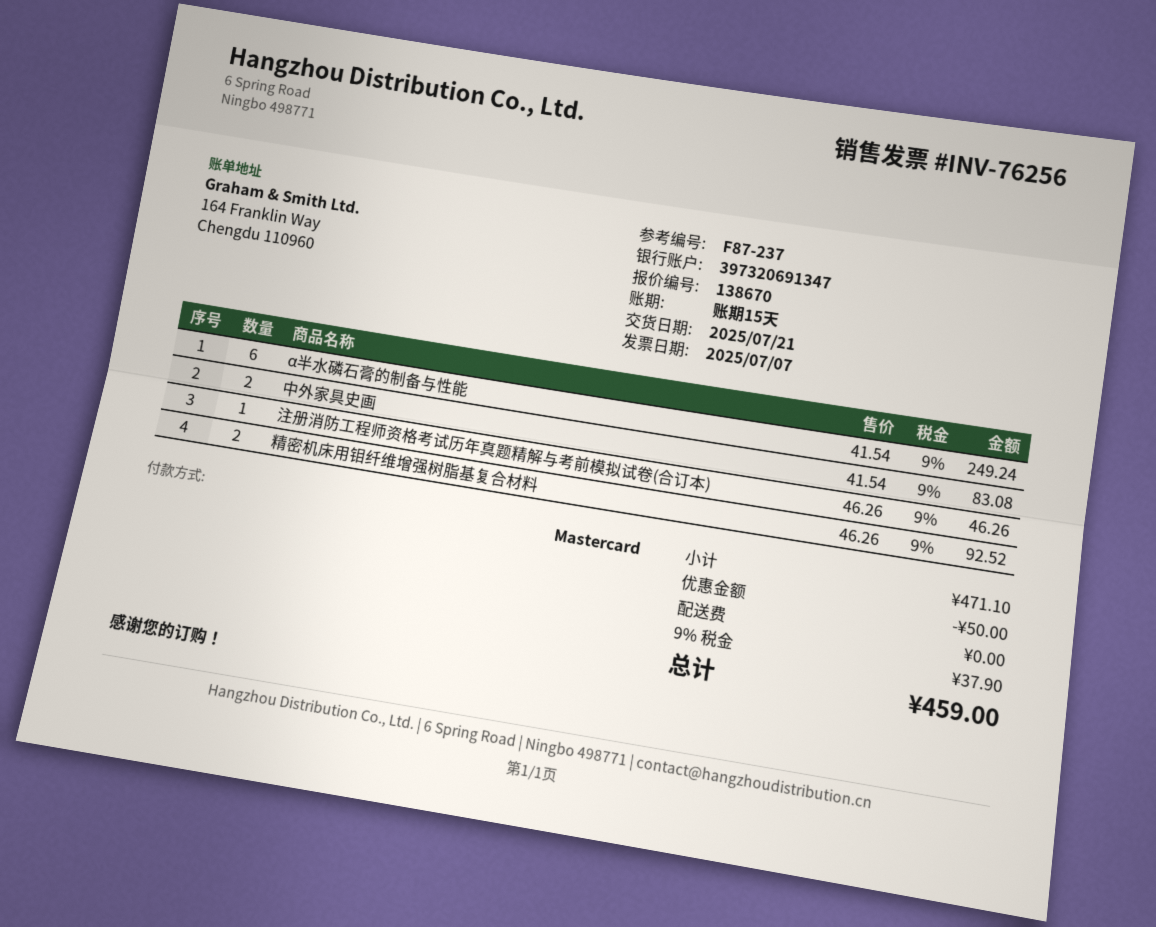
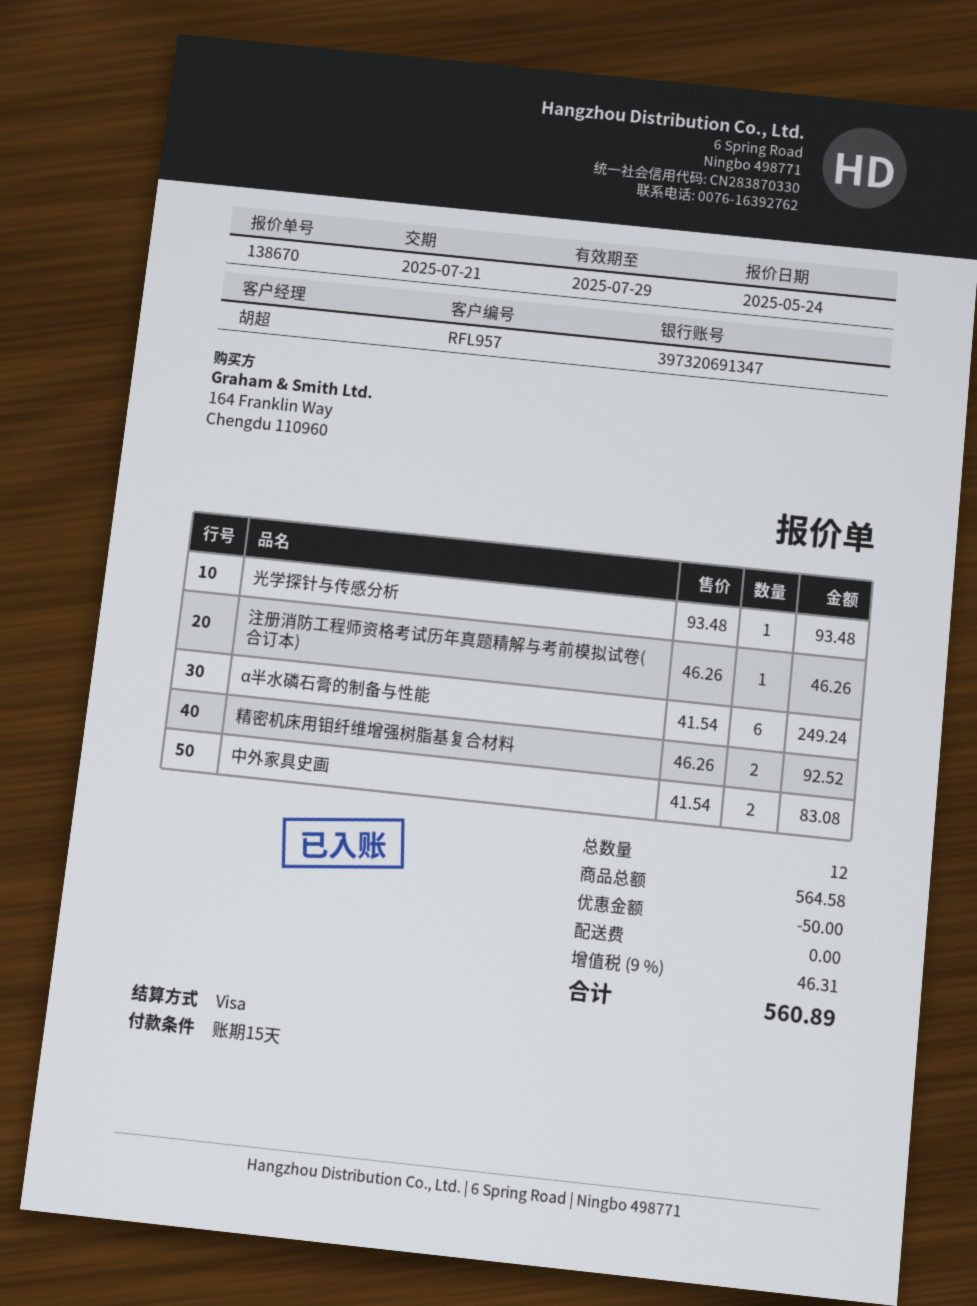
payment method: Mastercard -> Visa
光学探针与传感分析: none -> 1 x 93.48 = 93.48
subtotal: 471.10 -> 564.58
tax: 9% = 37.90 -> 9% = 46.31
total: 459.00 -> 560.89

